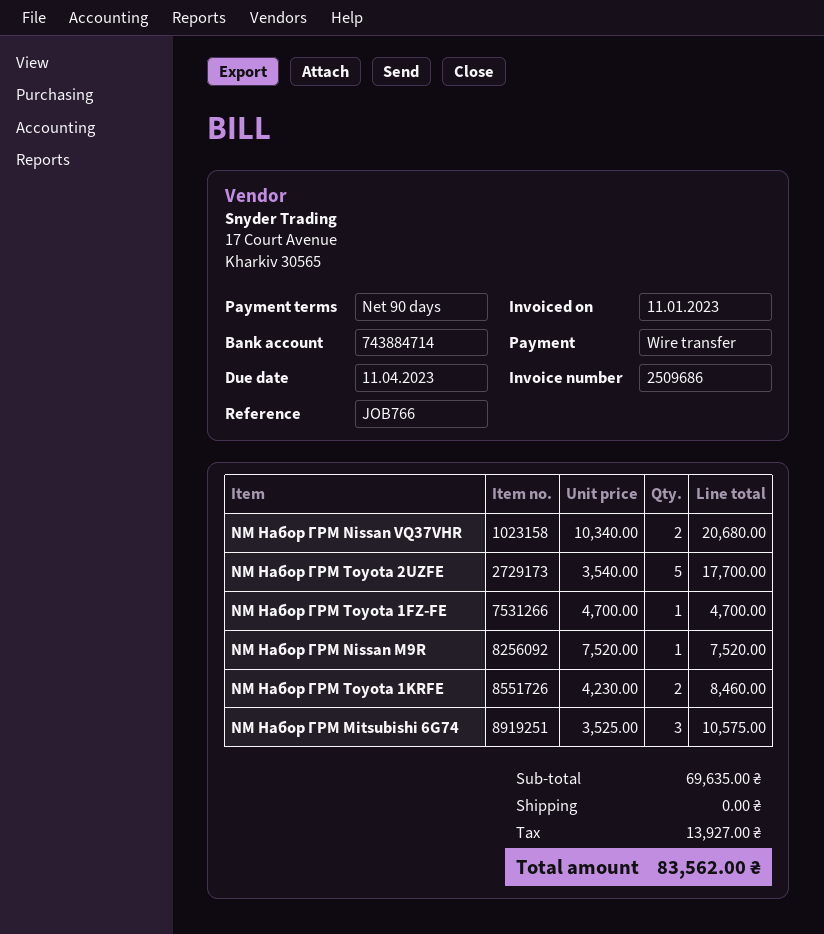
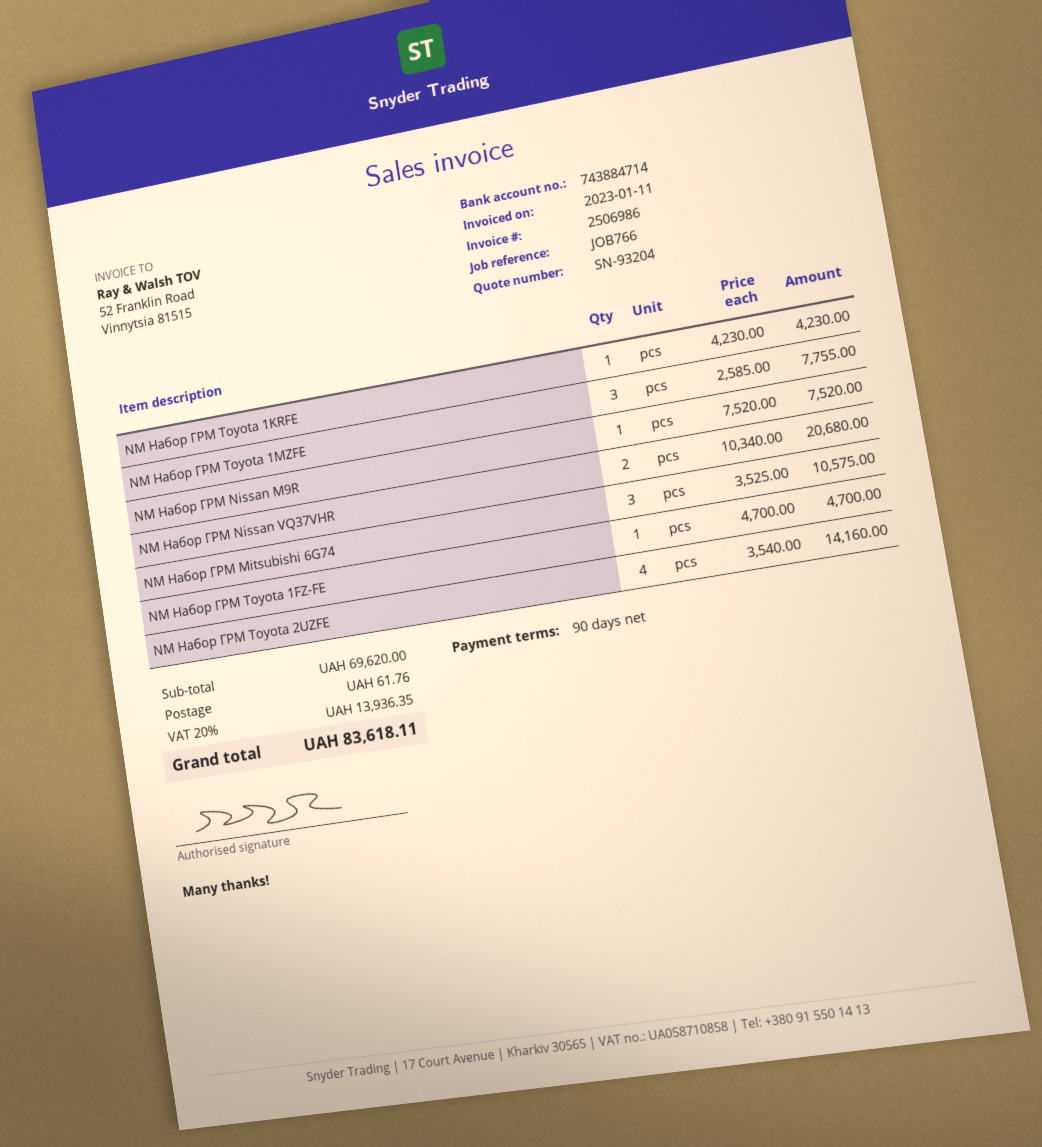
invoice number: 2509686 -> 2506986
NM Набор ГРМ Toyota 2UZFE: 5 x 3540.00 = 17700.00 -> 4 x 3540.00 = 14160.00
NM Набор ГРМ Toyota 1KRFE: 2 x 4230.00 = 8460.00 -> 1 x 4230.00 = 4230.00
NM Набор ГРМ Toyota 1MZFE: none -> 3 x 2585.00 = 7755.00
subtotal: 69635.00 -> 69620.00
shipping: 0.00 -> 61.76
tax: 13927.00 -> 13936.35
total: 83562.00 -> 83618.11

